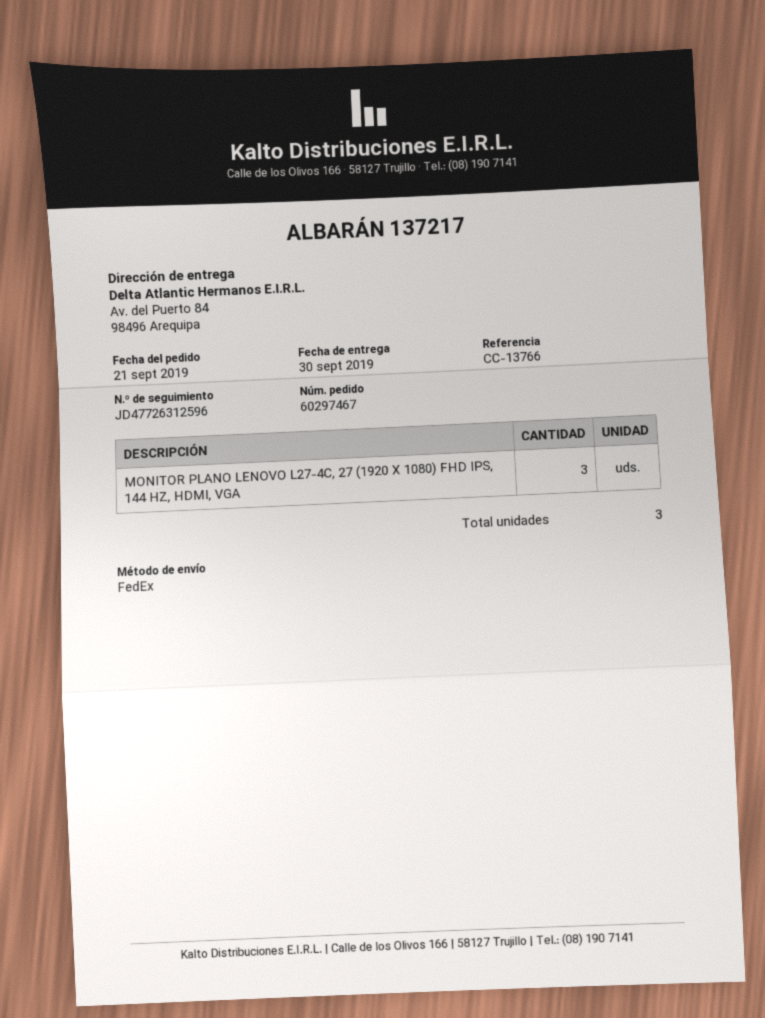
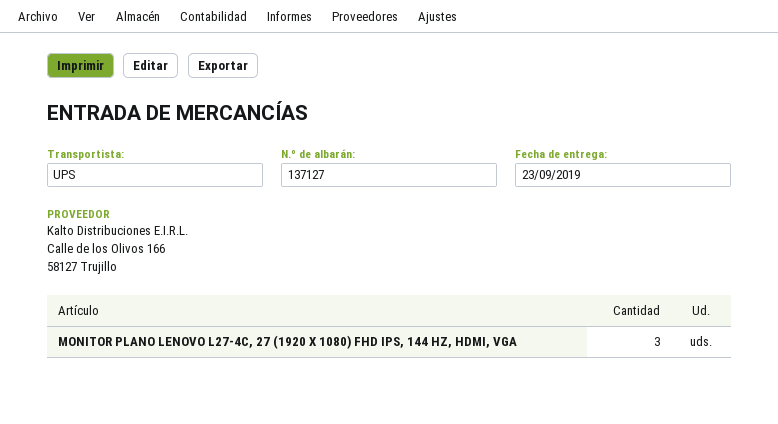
delivery note number: 137217 -> 137127
delivery date: 2019-09-30 -> 2019-09-23
shipping method: FedEx -> UPS

